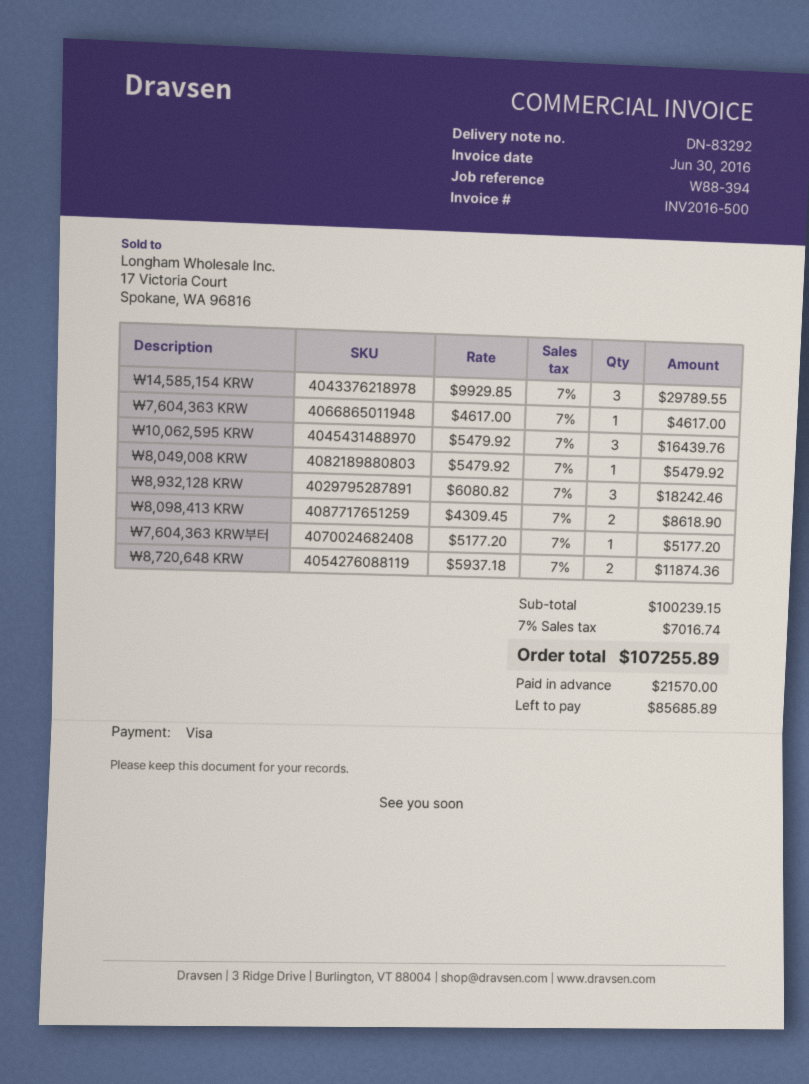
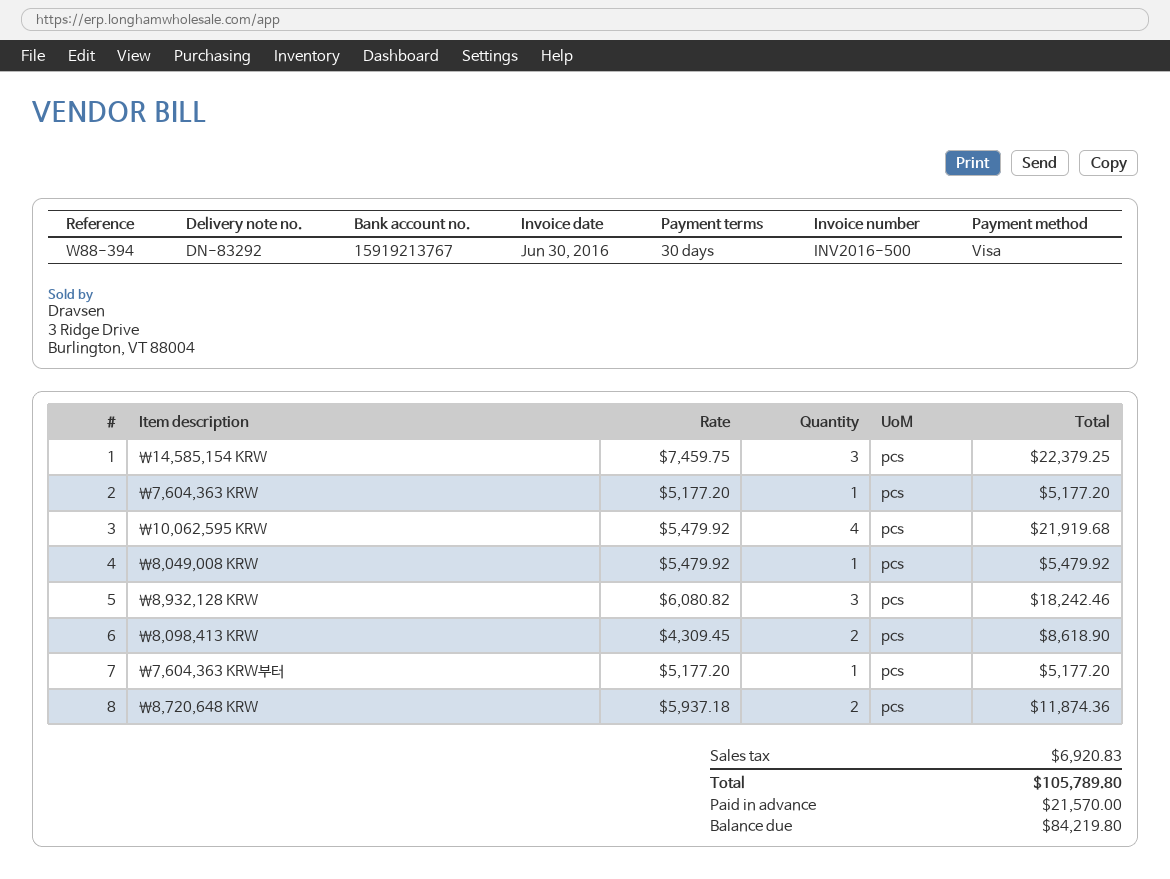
₩14,585,154 KRW: 3 x 9929.85 = 29789.55 -> 3 x 7459.75 = 22379.25
₩7,604,363 KRW: 1 x 4617.00 = 4617.00 -> 1 x 5177.20 = 5177.20
₩10,062,595 KRW: 3 x 5479.92 = 16439.76 -> 4 x 5479.92 = 21919.68
tax: 7016.74 -> 6920.83
total: 107255.89 -> 105789.80
balance: 85685.89 -> 84219.80

